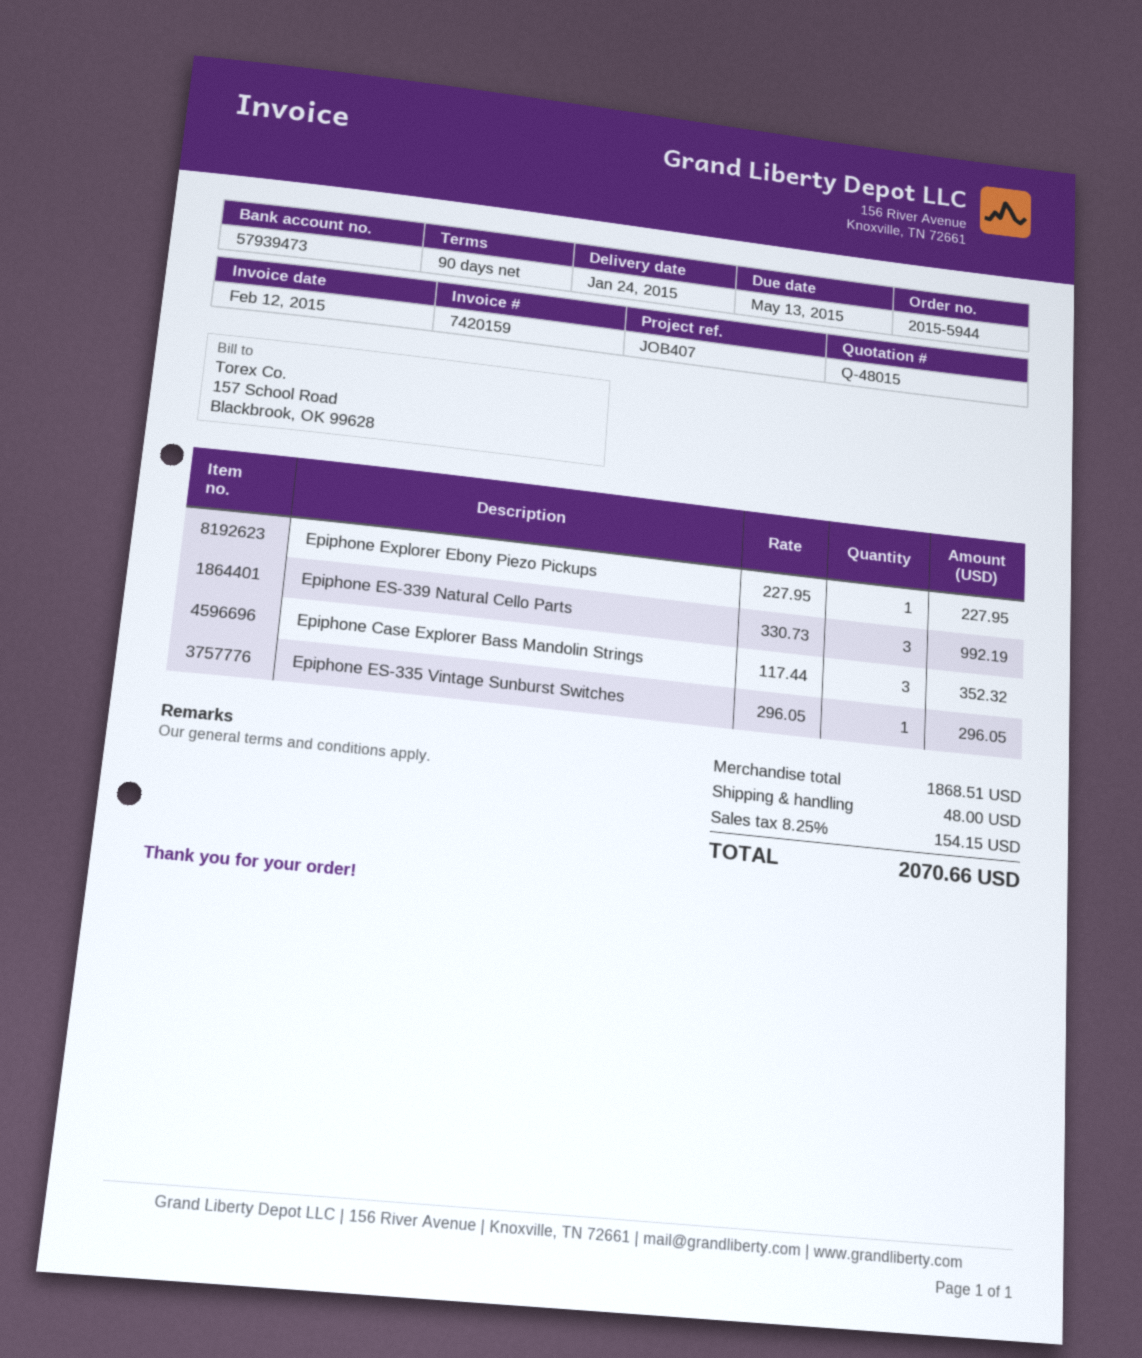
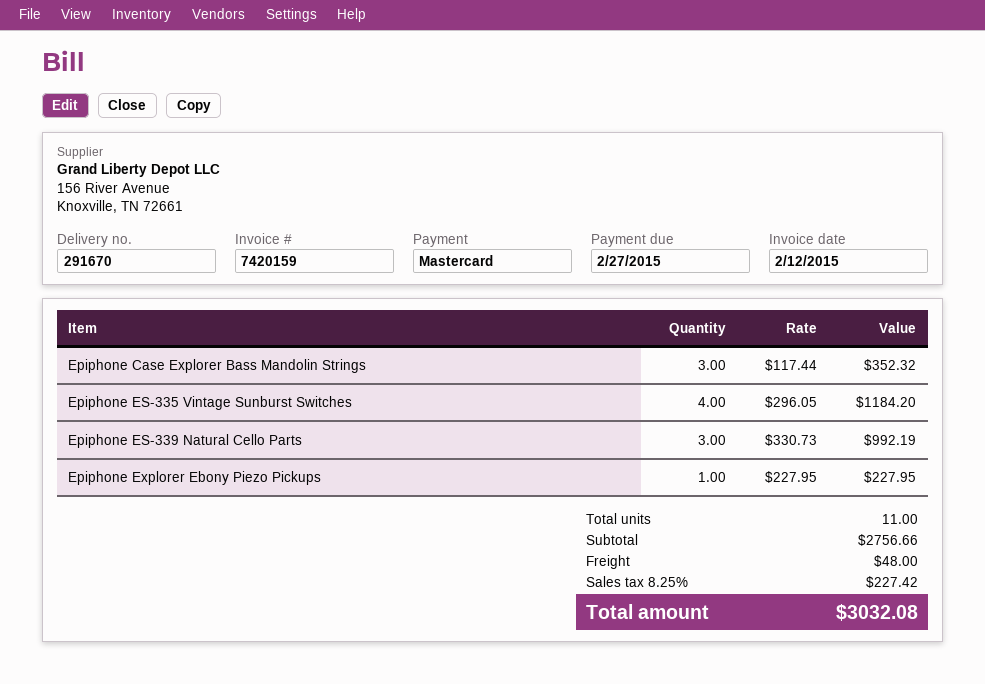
due date: 2015-05-13 -> 2015-02-27
Epiphone ES-335 Vintage Sunburst Switches: 1 x 296.05 = 296.05 -> 4 x 296.05 = 1184.20
subtotal: 1868.51 -> 2756.66
tax: 8.25% = 154.15 -> 8.25% = 227.42
total: 2070.66 -> 3032.08

